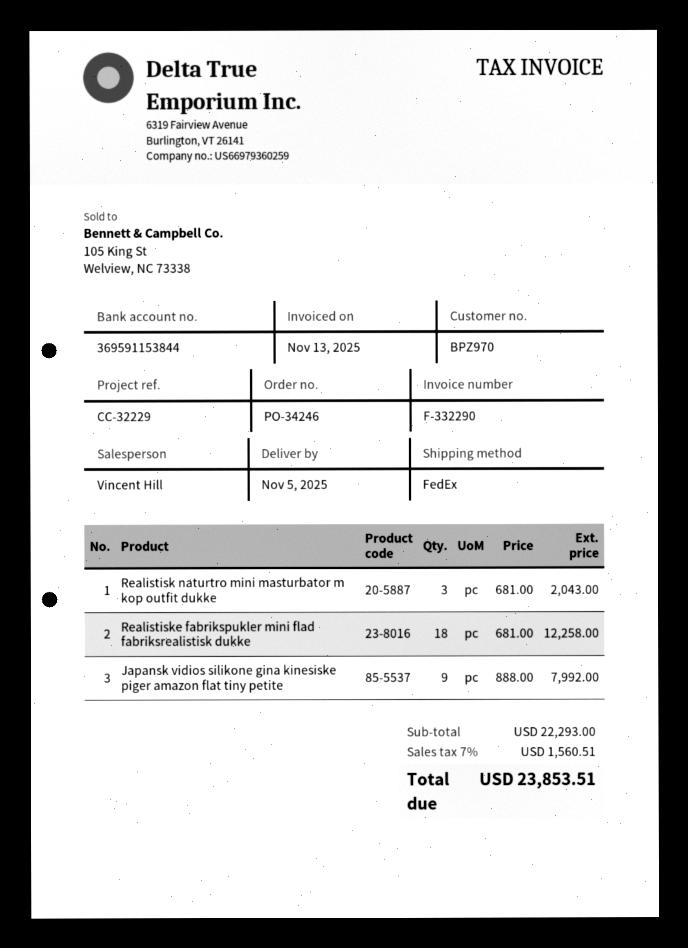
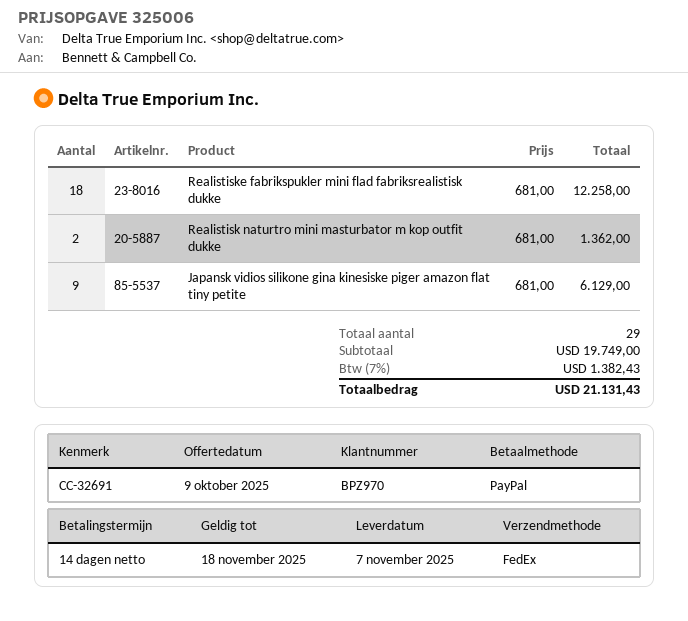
delivery date: 2025-11-05 -> 2025-11-07
reference: CC-32229 -> CC-32691
Realistisk naturtro mini masturbator m kop outfit dukke: 3 x 681.00 = 2043.00 -> 2 x 681.00 = 1362.00
Japansk vidios silikone gina kinesiske piger amazon flat tiny petite: 9 x 888.00 = 7992.00 -> 9 x 681.00 = 6129.00
subtotal: 22293.00 -> 19749.00
tax: 7% = 1560.51 -> 7% = 1382.43
total: 23853.51 -> 21131.43

